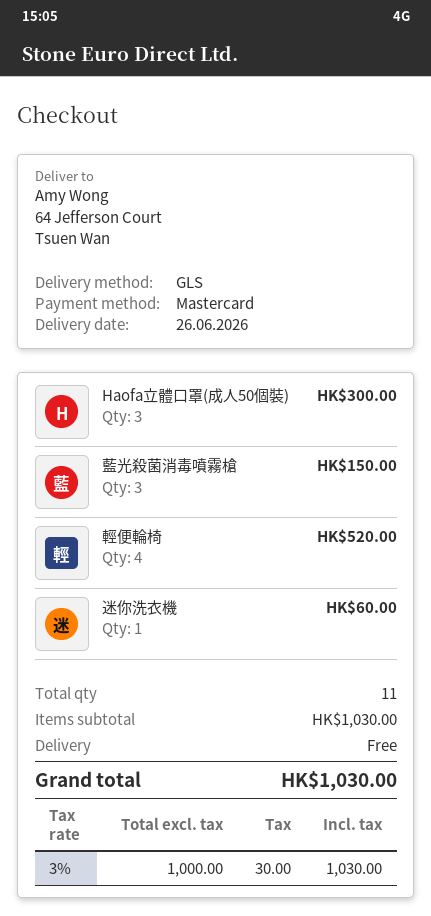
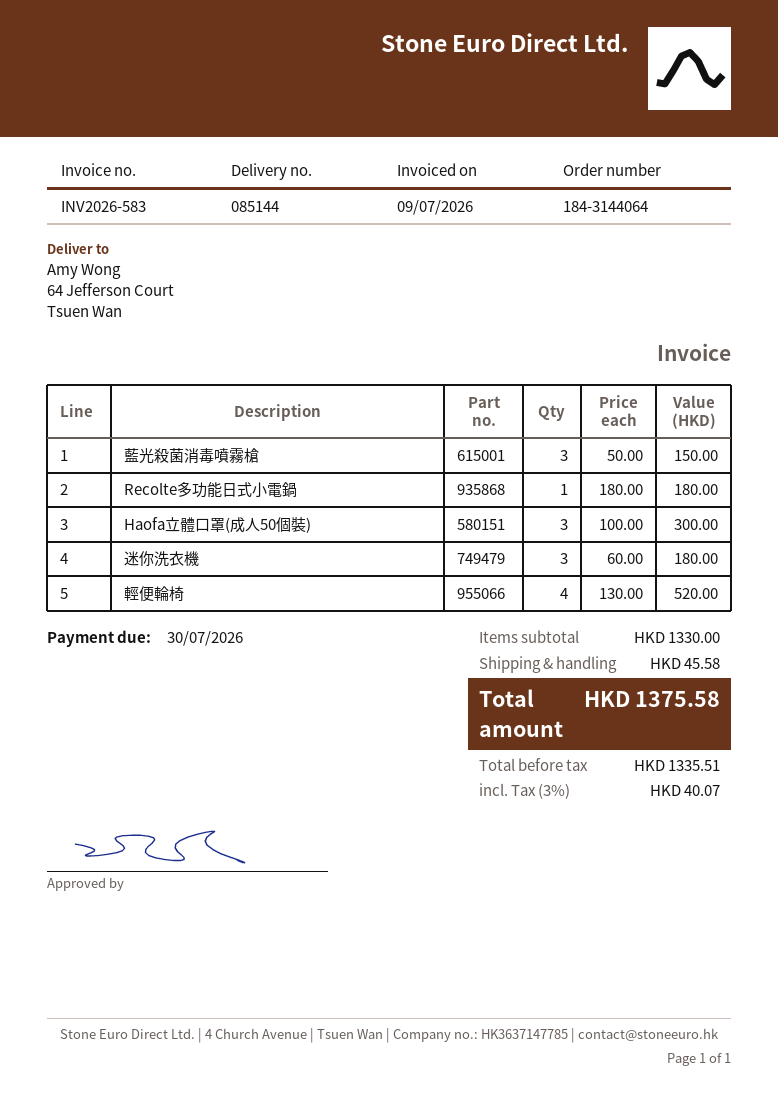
迷你洗衣機: 1 for 60.00 -> 3 for 180.00
Recolte多功能日式小電鍋: none -> 1 for 180.00
subtotal: 1030.00 -> 1330.00
shipping: 0.00 -> 45.58
net: 1000.00 -> 1335.51
tax: 3% = 30.00 -> 3% = 40.07
total: 1030.00 -> 1375.58

